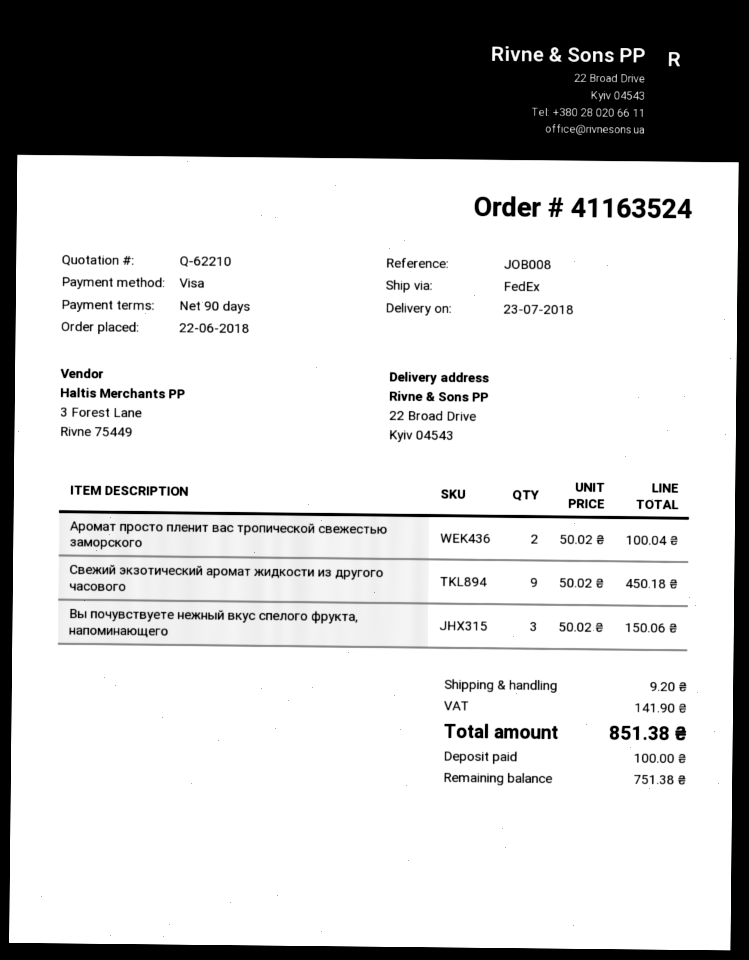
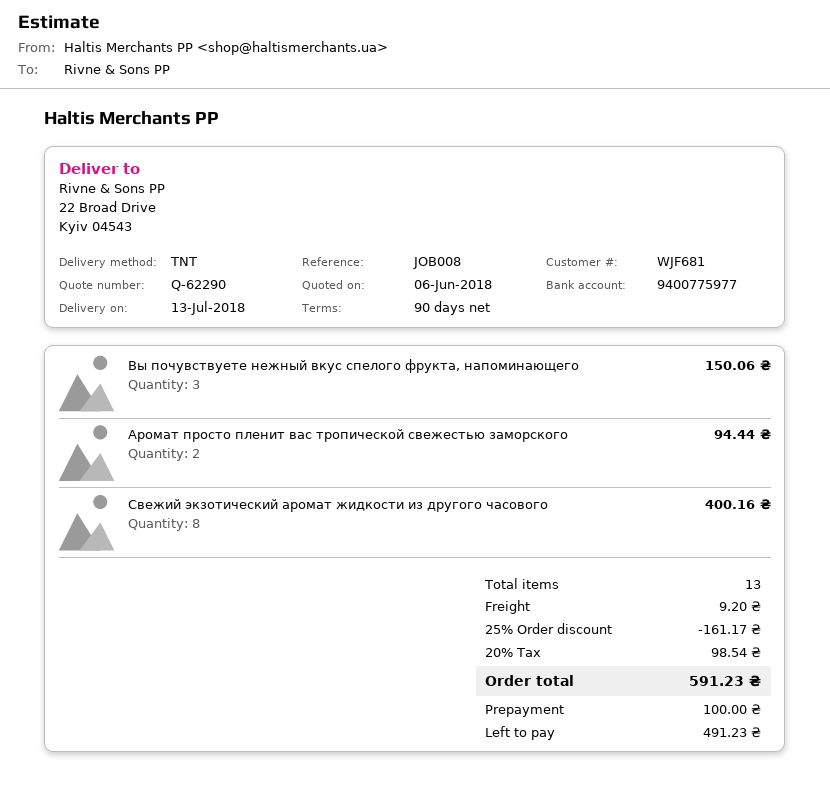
quote number: Q-62210 -> Q-62290
delivery date: 2018-07-23 -> 2018-07-13
shipping method: FedEx -> TNT
Аромат просто пленит вас тропической свежестью заморского: 2 for 100.04 -> 2 for 94.44
Свежий экзотический аромат жидкости из другого часового: 9 for 450.18 -> 8 for 400.16
discount: none -> 25% = 161.17
tax: 141.90 -> 98.54
total: 851.38 -> 591.23
balance: 751.38 -> 491.23

